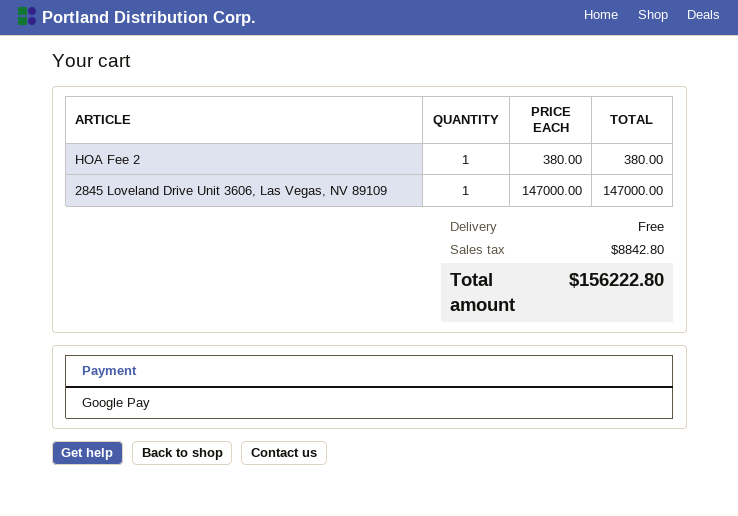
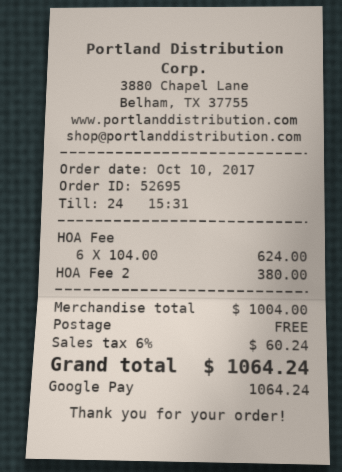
2845 Loveland Drive Unit 3606, Las Vegas, NV 89109: 1 x 147000.00 = 147000.00 -> none
HOA Fee: none -> 6 x 104.00 = 624.00
tax: 8842.80 -> 60.24
total: 156222.80 -> 1064.24

